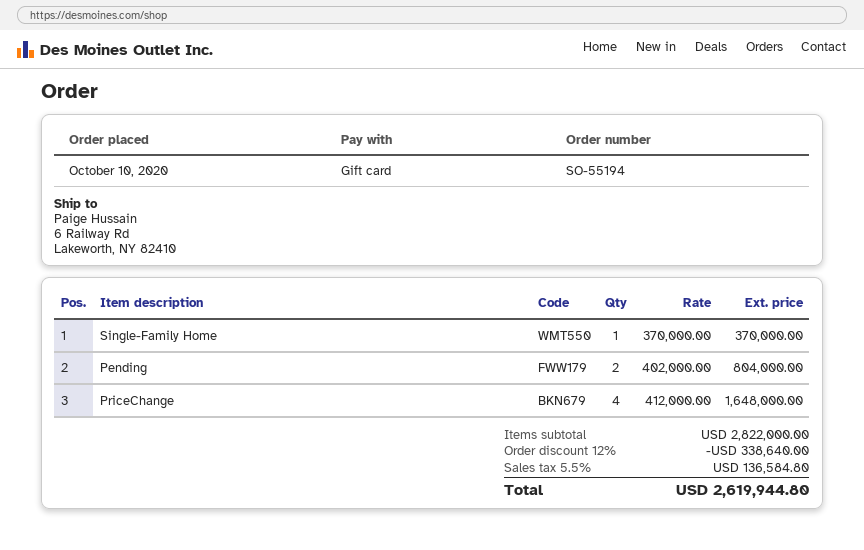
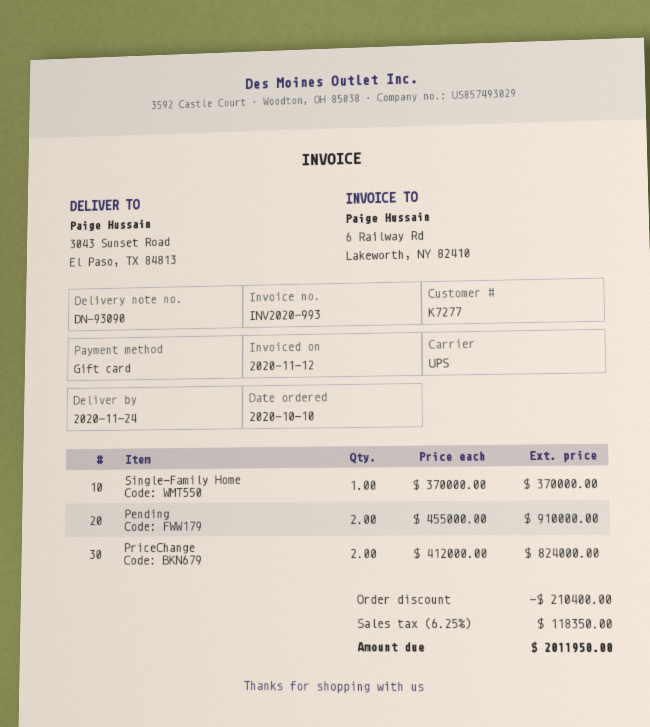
ship to: 6 Railway Rd, Lakeworth, NY 82410 -> 3043 Sunset Road, El Paso, TX 84813
Pending: 2 x 402000.00 = 804000.00 -> 2 x 455000.00 = 910000.00
PriceChange: 4 x 412000.00 = 1648000.00 -> 2 x 412000.00 = 824000.00
discount: 338640.00 -> 210400.00
tax: 5.5% = 136584.80 -> 6.25% = 118350.00
total: 2619944.80 -> 2011950.00

